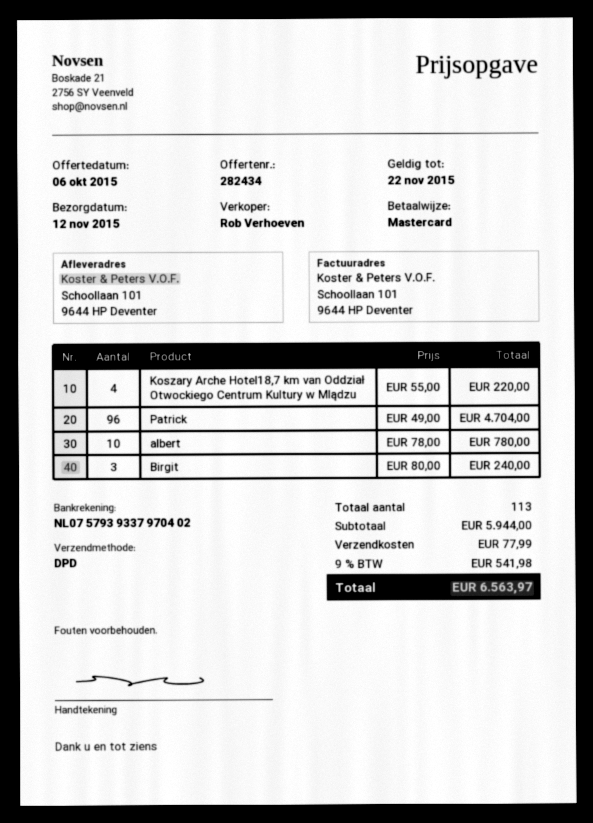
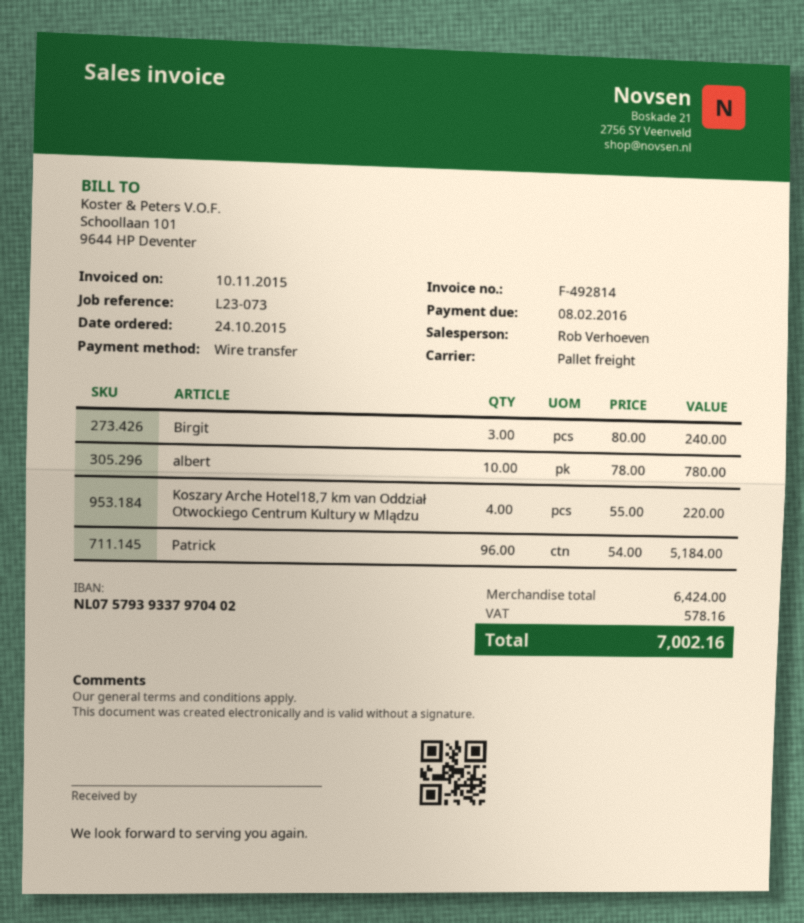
payment method: Mastercard -> bank transfer
shipping method: DPD -> pallet freight
Patrick: 96 x 49.00 = 4704.00 -> 96 x 54.00 = 5184.00
subtotal: 5944.00 -> 6424.00
shipping: 77.99 -> none
tax: 541.98 -> 578.16
total: 6563.97 -> 7002.16

